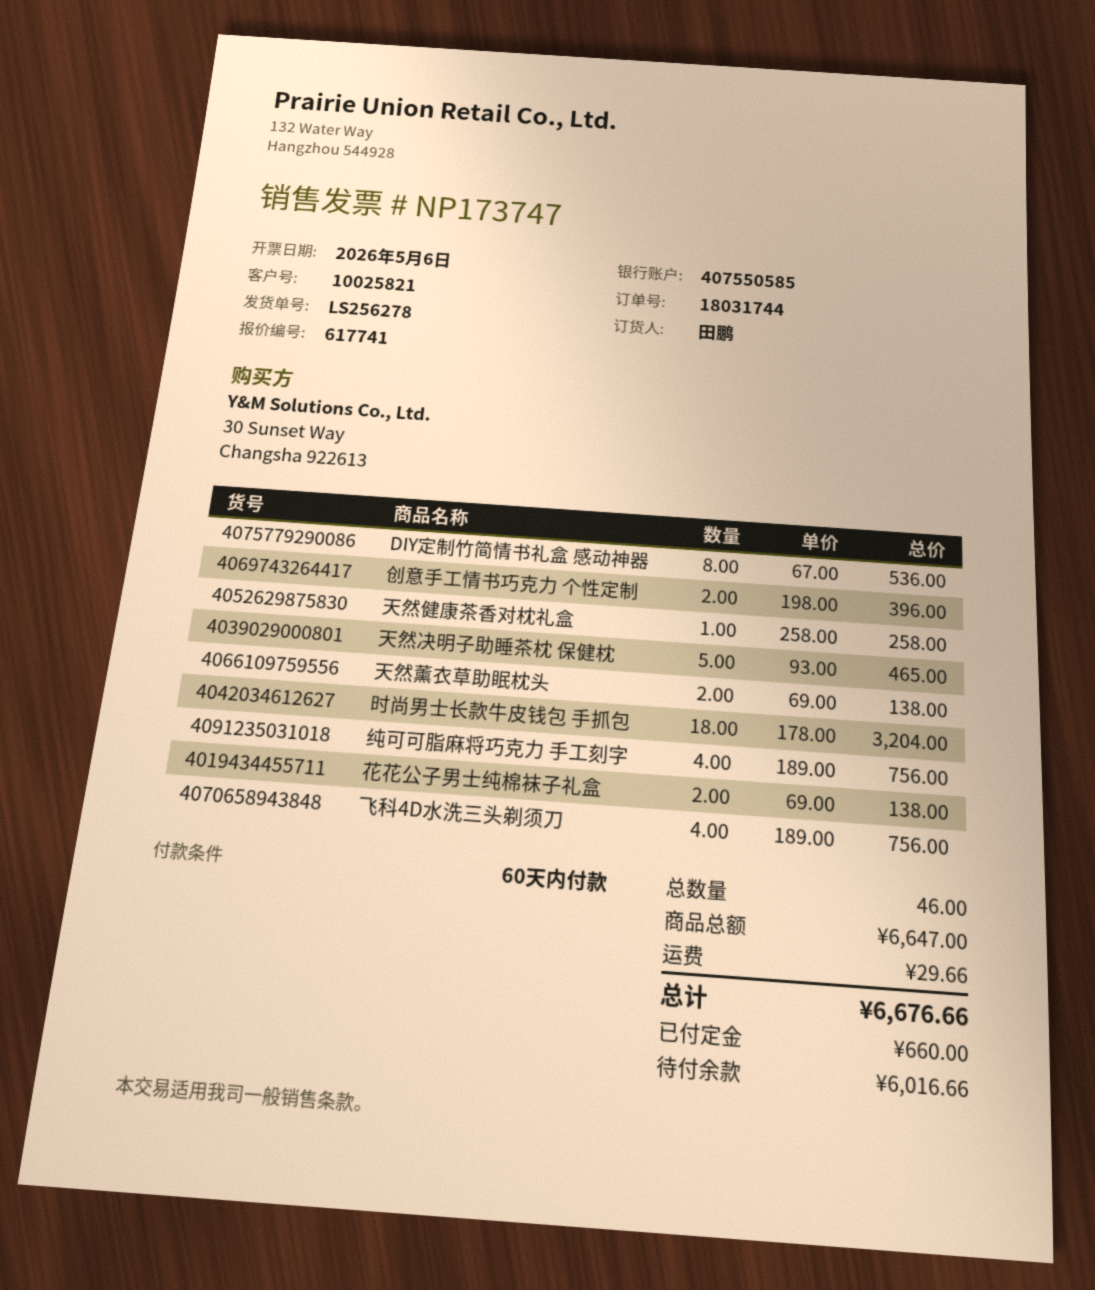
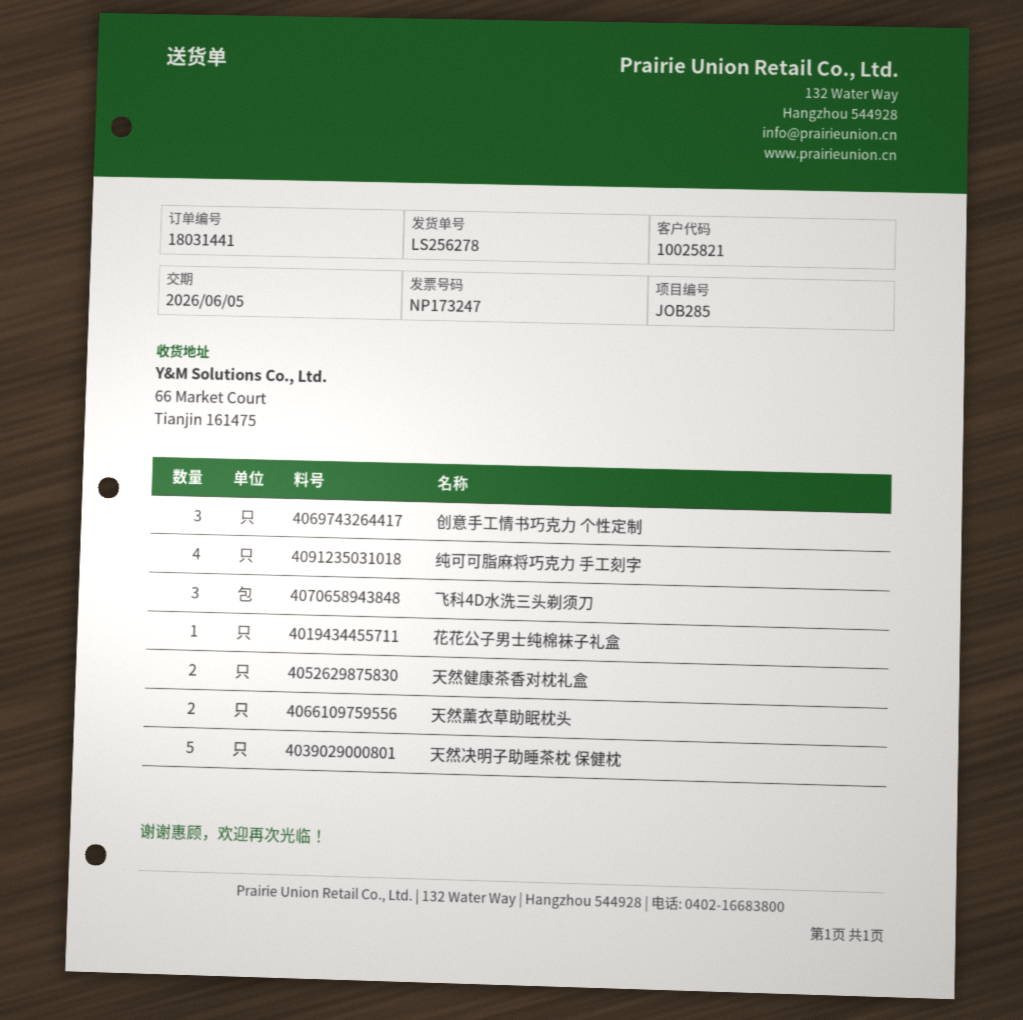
order number: 18031744 -> 18031441
invoice number: NP173747 -> NP173247
DIY定制竹简情书礼盒 感动神器: 8 -> none
创意手工情书巧克力 个性定制: 2 -> 3
天然健康茶香对枕礼盒: 1 -> 2
时尚男士长款牛皮钱包 手抓包: 18 -> none
花花公子男士纯棉袜子礼盒: 2 -> 1
飞科4D水洗三头剃须刀: 4 -> 3

